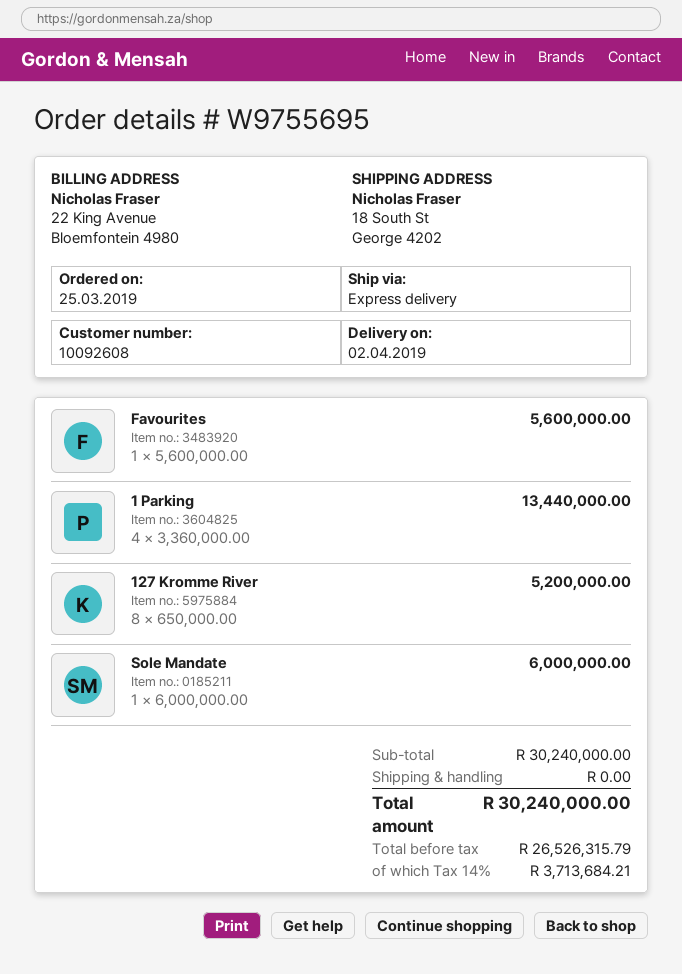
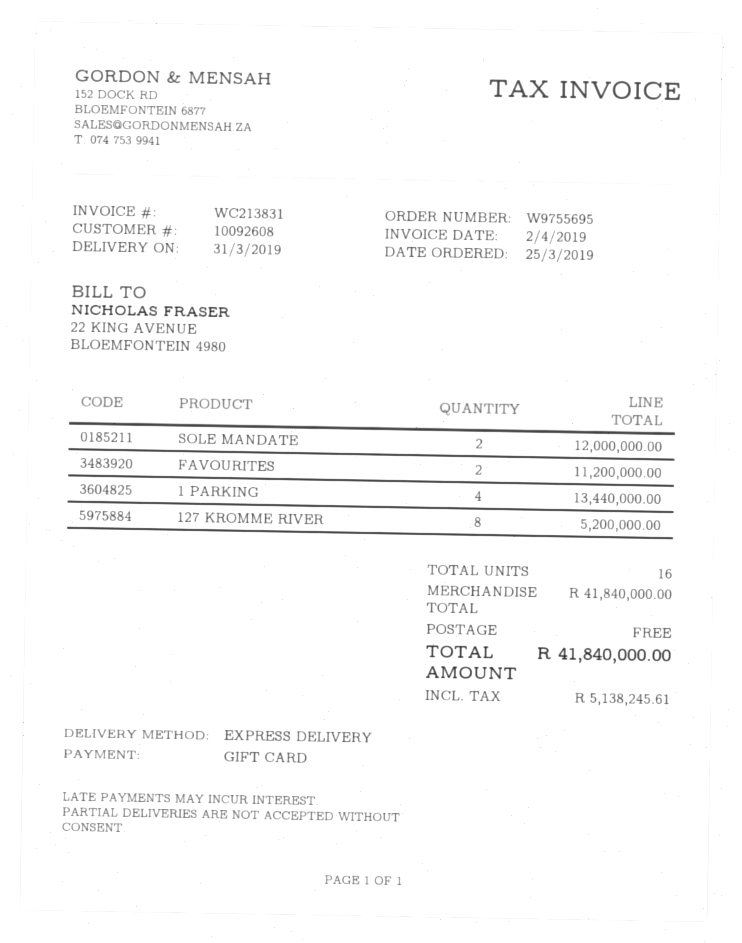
delivery date: 2019-04-02 -> 2019-03-31
Favourites: 1 for 5600000.00 -> 2 for 11200000.00
Sole Mandate: 1 for 6000000.00 -> 2 for 12000000.00
subtotal: 30240000.00 -> 41840000.00
tax: 3713684.21 -> 5138245.61
total: 30240000.00 -> 41840000.00

